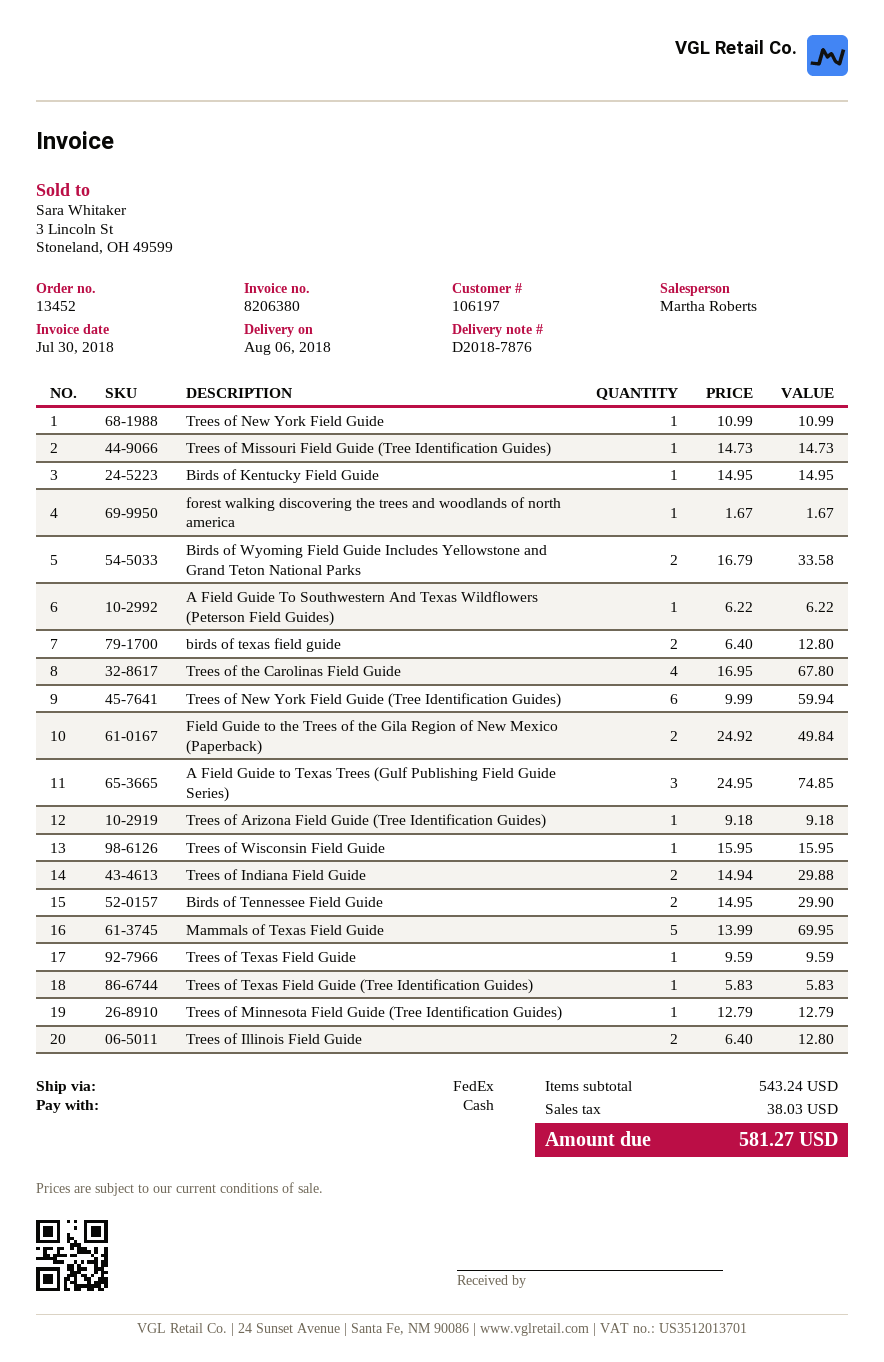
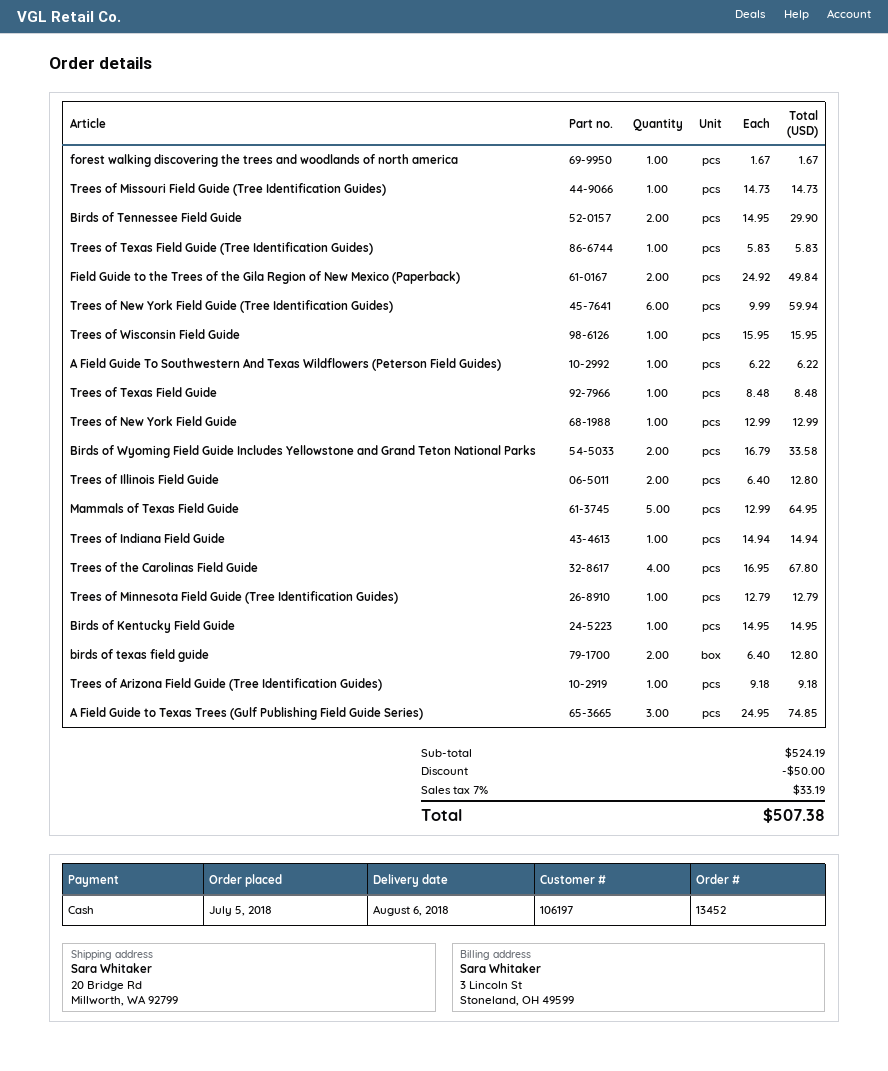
Trees of New York Field Guide: 1 x 10.99 = 10.99 -> 1 x 12.99 = 12.99
Trees of Indiana Field Guide: 2 x 14.94 = 29.88 -> 1 x 14.94 = 14.94
Mammals of Texas Field Guide: 5 x 13.99 = 69.95 -> 5 x 12.99 = 64.95
Trees of Texas Field Guide: 1 x 9.59 = 9.59 -> 1 x 8.48 = 8.48
subtotal: 543.24 -> 524.19
discount: none -> 50.00
tax: 38.03 -> 33.19
total: 581.27 -> 507.38

